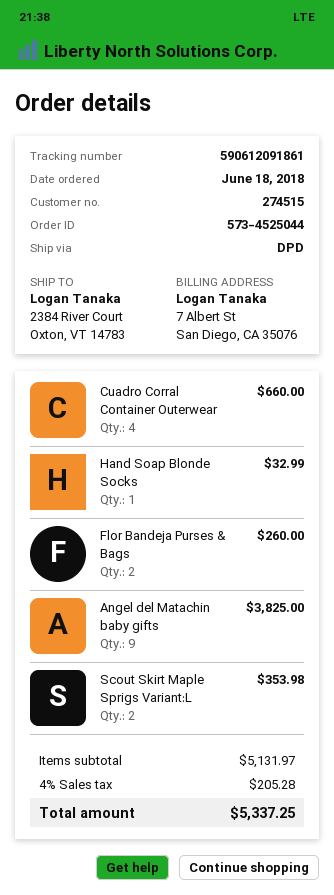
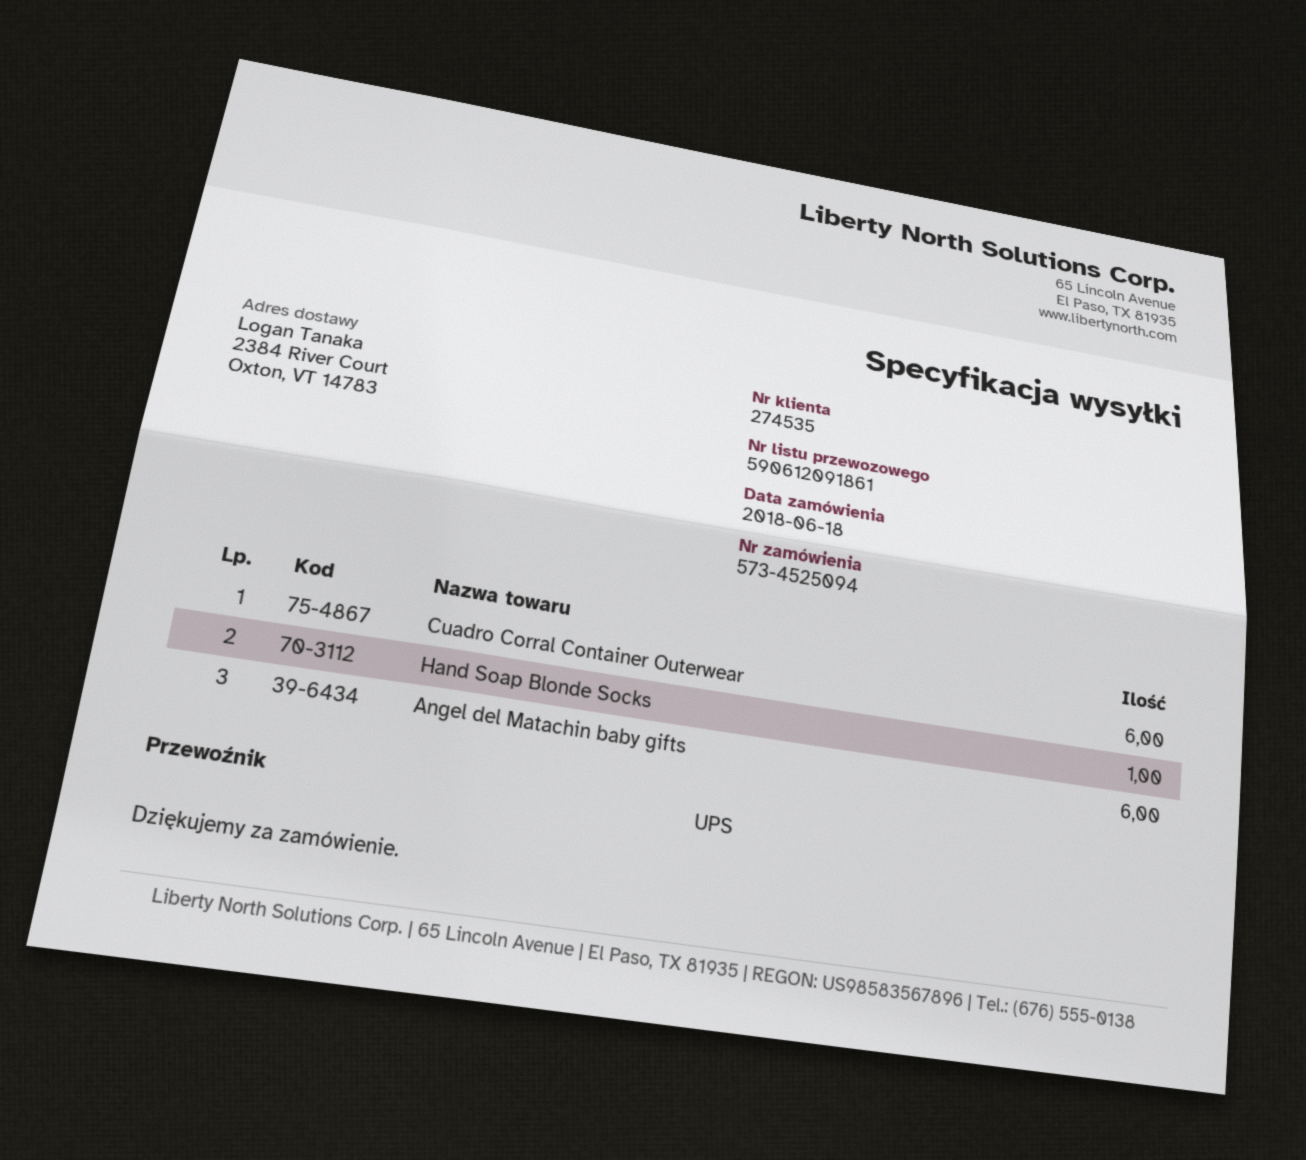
order number: 573-4525044 -> 573-4525094
customer number: 274515 -> 274535
shipping method: DPD -> UPS
Cuadro Corral Container Outerwear: 4 -> 6
Flor Bandeja Purses & Bags: 2 -> none
Angel del Matachin baby gifts: 9 -> 6
Scout Skirt Maple Sprigs Variant:L: 2 -> none

